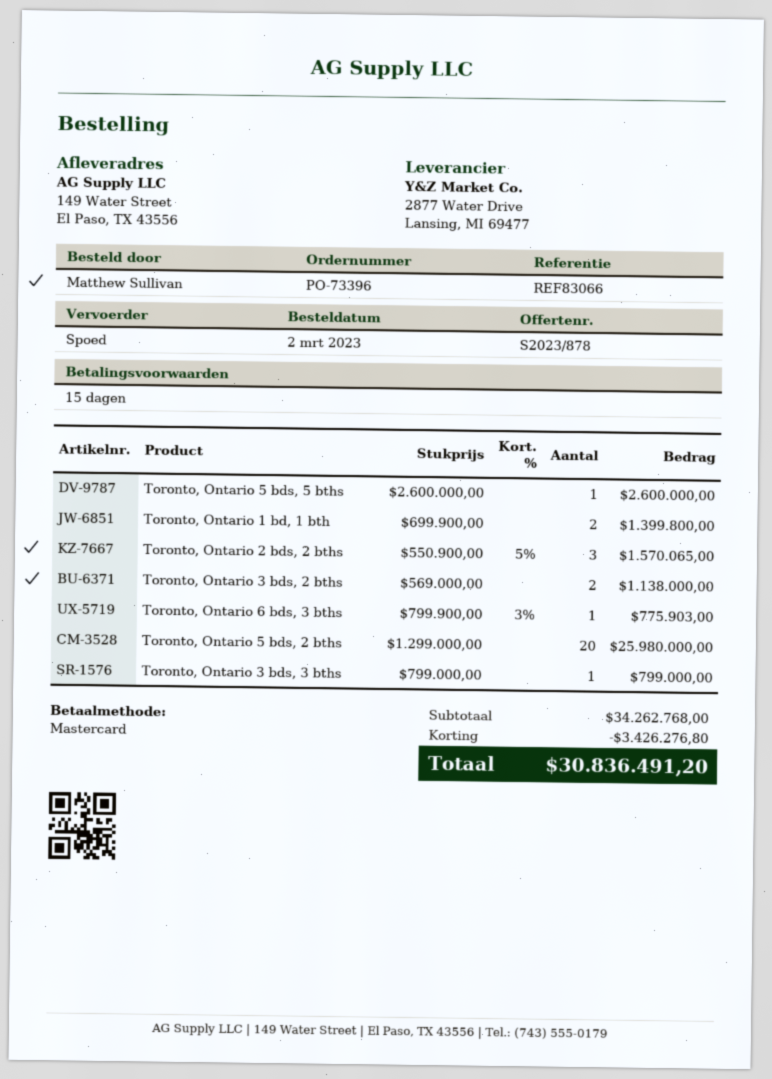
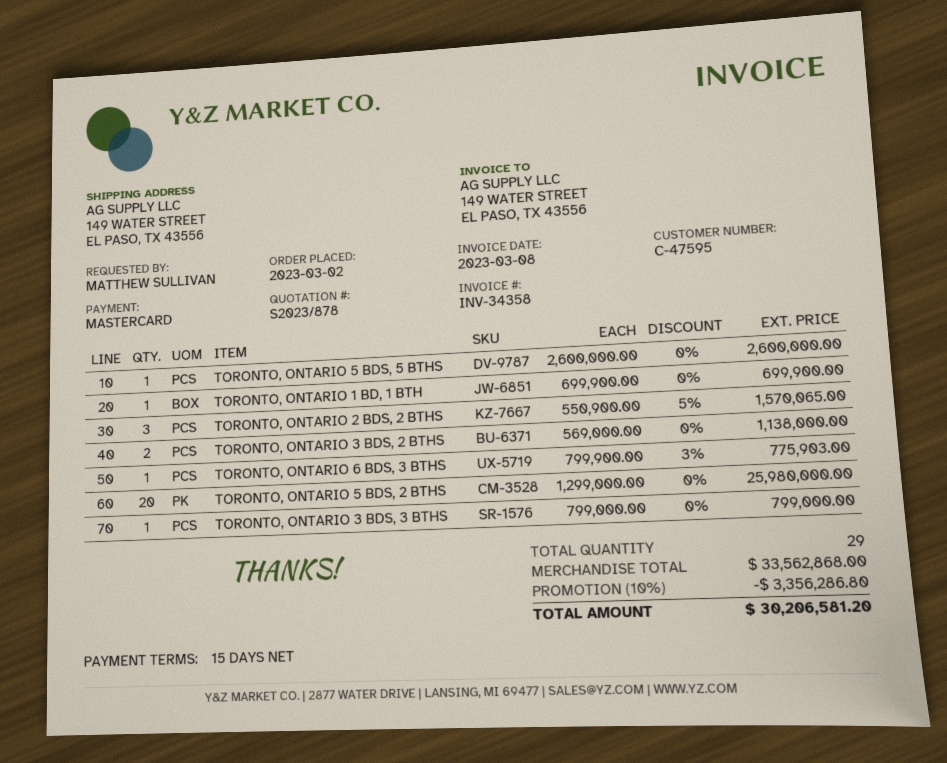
Toronto, Ontario 1 bd, 1 bth: 2 x 699900.00 = 1399800.00 -> 1 x 699900.00 = 699900.00
subtotal: 34262768.00 -> 33562868.00
discount: 3426276.80 -> 3356286.80
total: 30836491.20 -> 30206581.20

